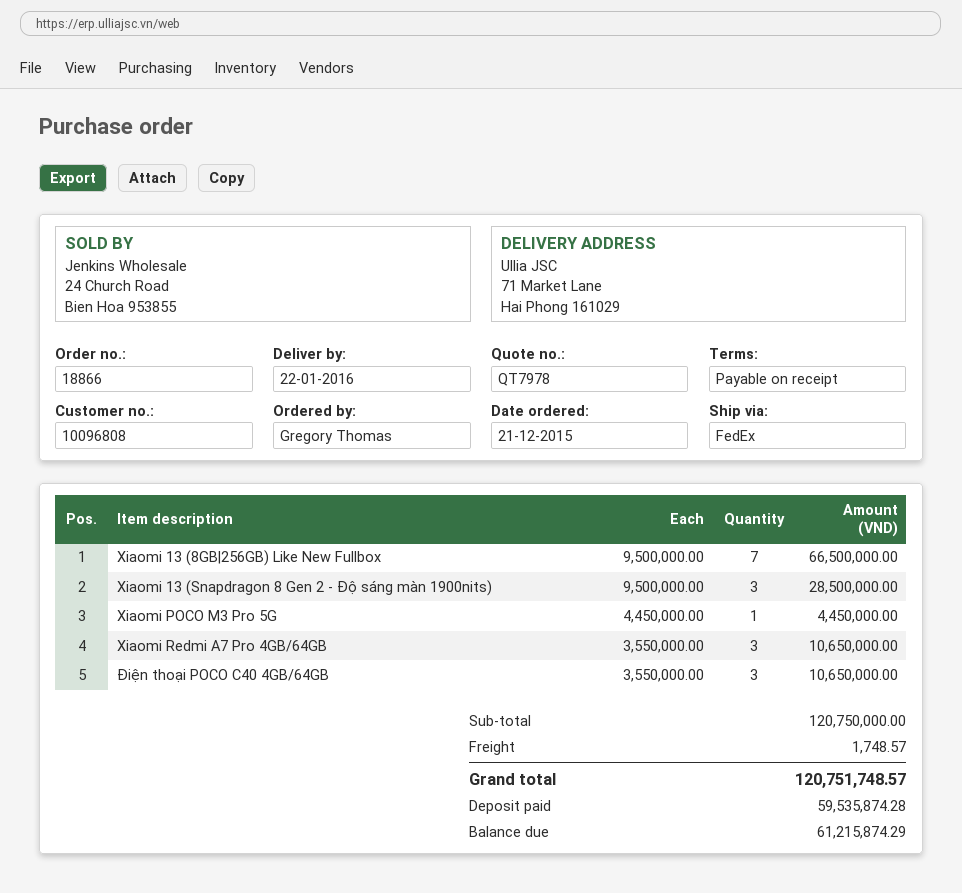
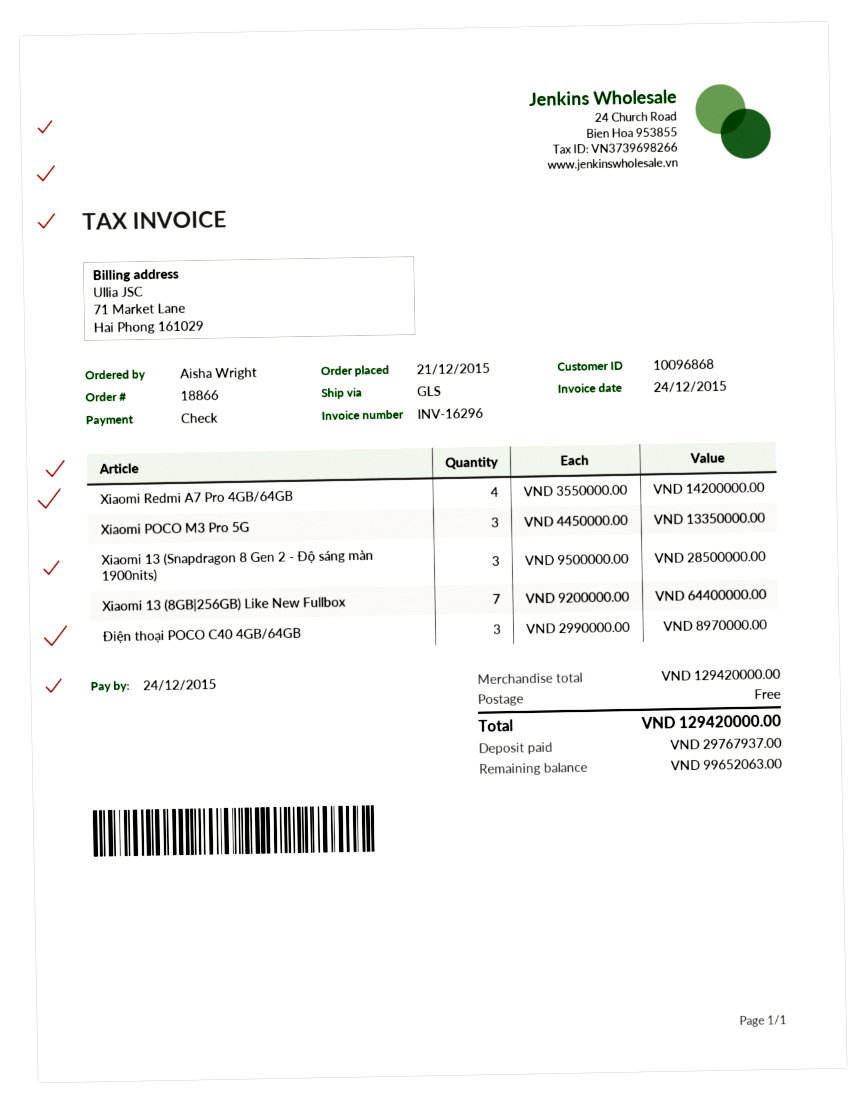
customer number: 10096808 -> 10096868
ordered by: Gregory Thomas -> Aisha Wright
shipping method: FedEx -> GLS
Xiaomi 13 (8GB|256GB) Like New Fullbox: 7 x 9500000.00 = 66500000.00 -> 7 x 9200000.00 = 64400000.00
Xiaomi POCO M3 Pro 5G: 1 x 4450000.00 = 4450000.00 -> 3 x 4450000.00 = 13350000.00
Xiaomi Redmi A7 Pro 4GB/64GB: 3 x 3550000.00 = 10650000.00 -> 4 x 3550000.00 = 14200000.00
Điện thoại POCO C40 4GB/64GB: 3 x 3550000.00 = 10650000.00 -> 3 x 2990000.00 = 8970000.00
subtotal: 120750000.00 -> 129420000.00
shipping: 1748.57 -> 0.00
total: 120751748.57 -> 129420000.00
deposit: 59535874.28 -> 29767937.00
balance: 61215874.29 -> 99652063.00

